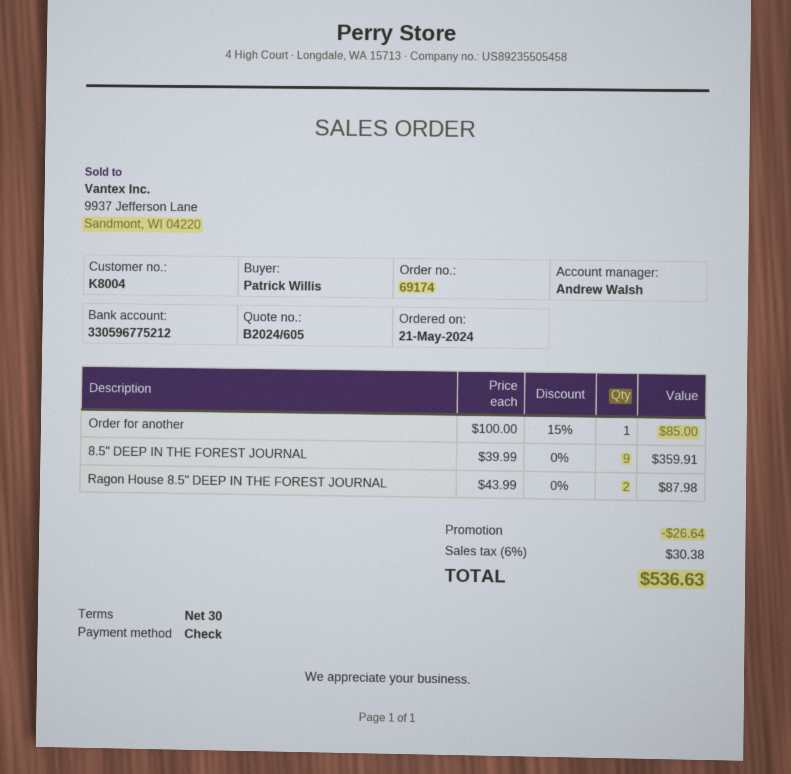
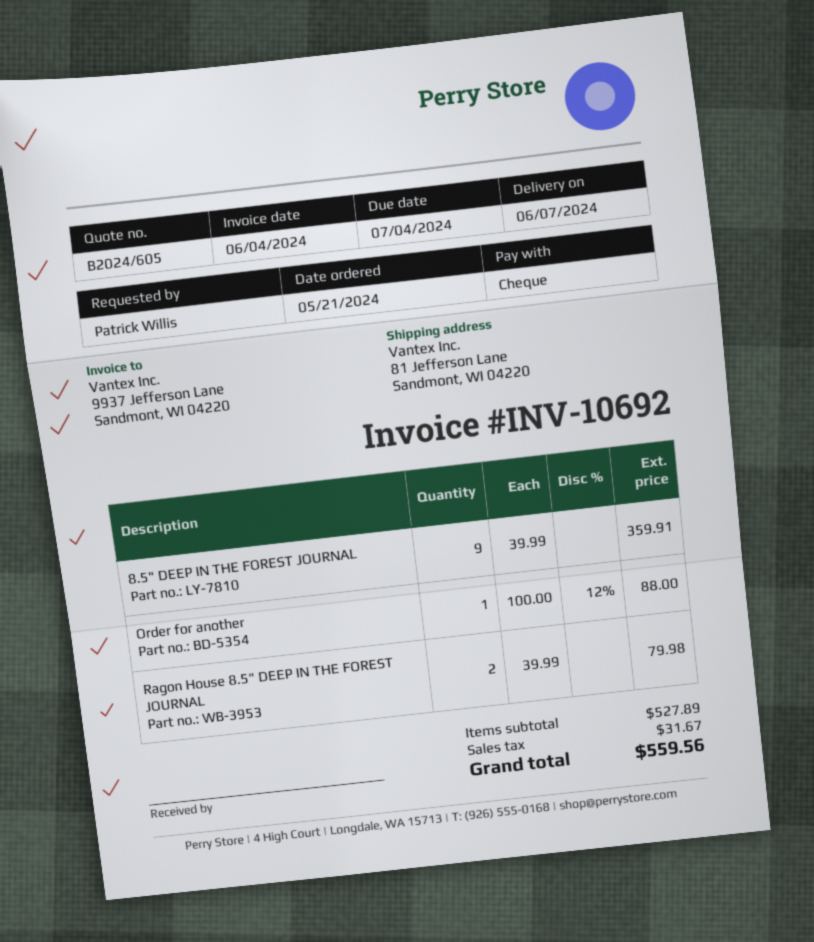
Order for another: 1 x 100.00 - 15% = 85.00 -> 1 x 100.00 - 12% = 88.00
Ragon House 8.5" DEEP IN THE FOREST JOURNAL: 2 x 43.99 = 87.98 -> 2 x 39.99 = 79.98
discount: 26.64 -> none
tax: 30.38 -> 31.67
total: 536.63 -> 559.56

